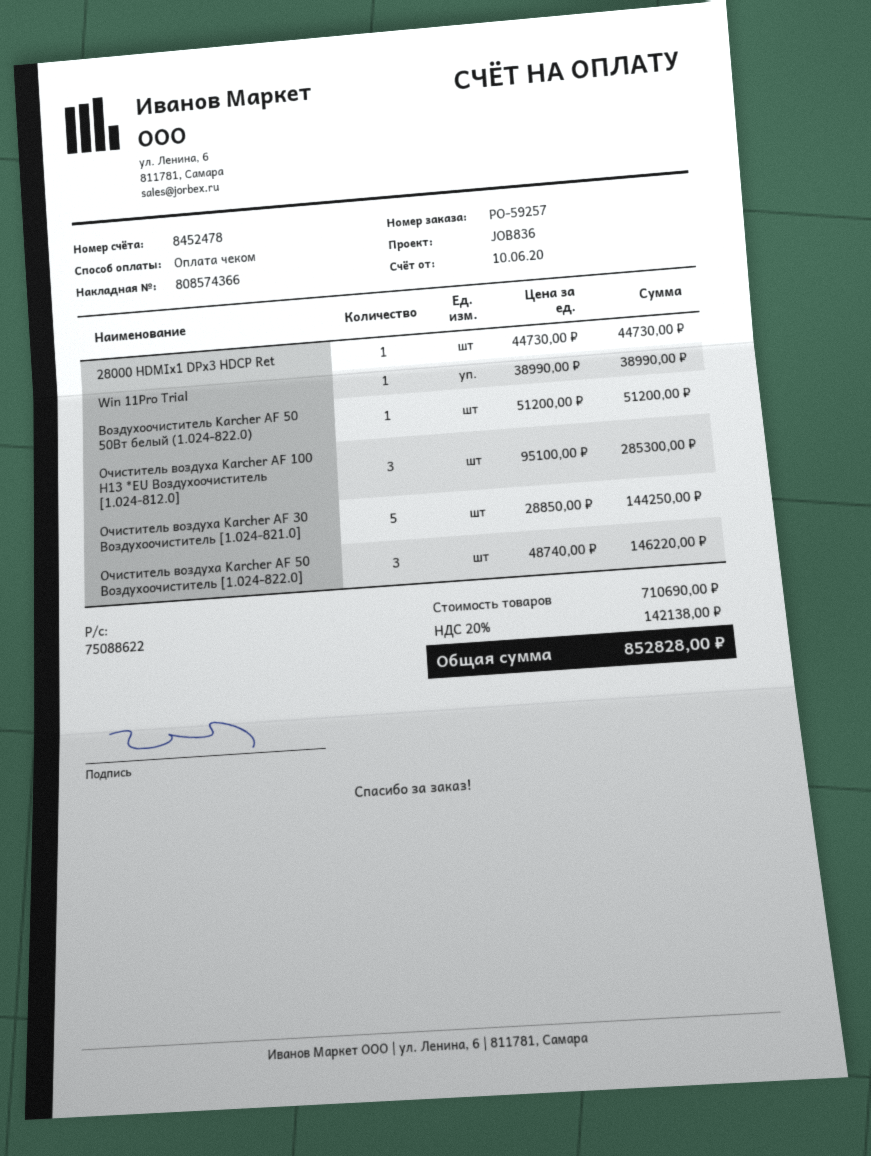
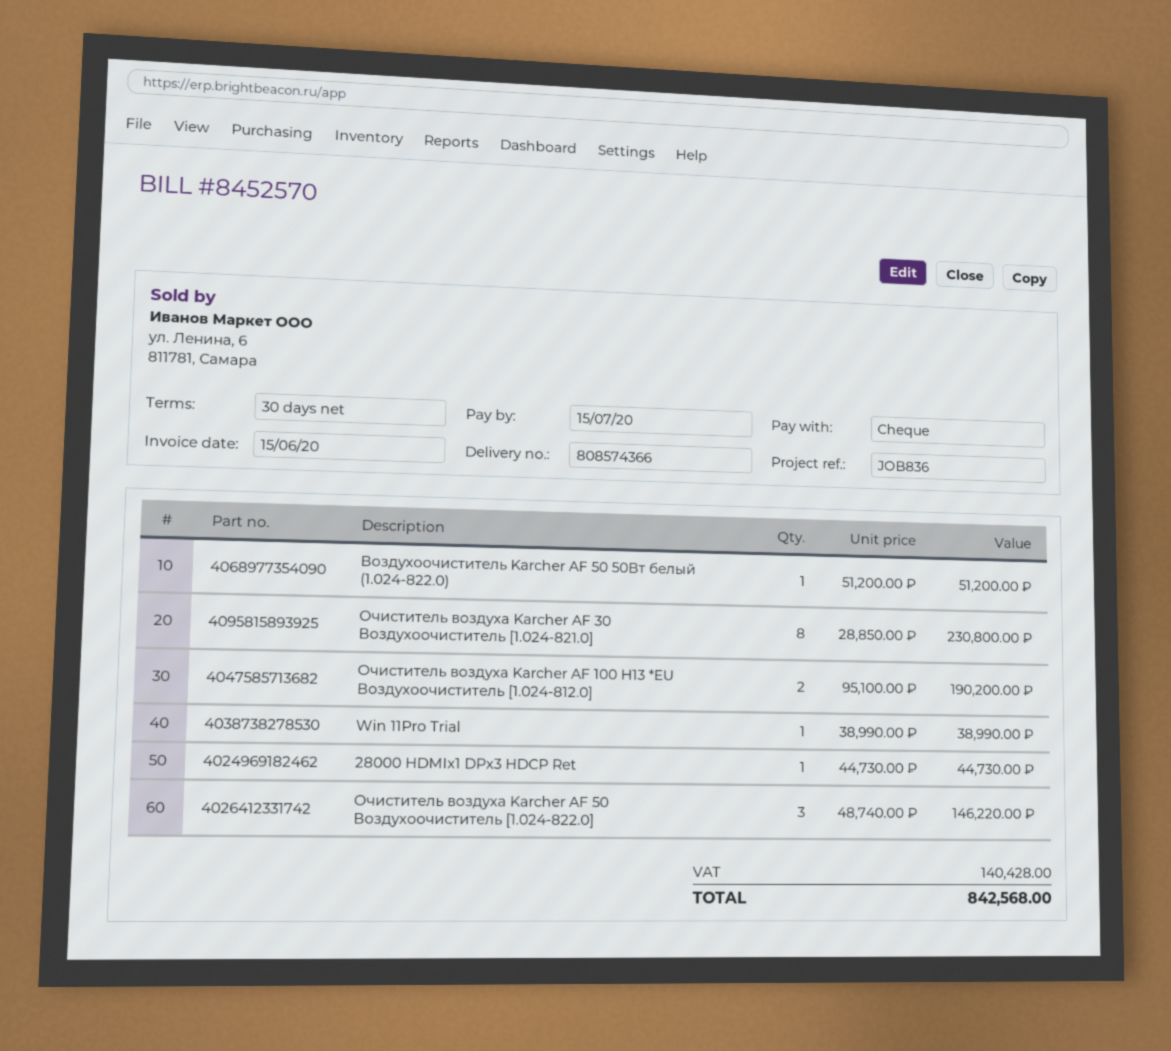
invoice number: 8452478 -> 8452570
invoice date: 2020-06-10 -> 2020-06-15
Очиститель воздуха Karcher AF 100 H13 *EU Воздухоочиститель [1.024-812.0]: 3 x 95100.00 = 285300.00 -> 2 x 95100.00 = 190200.00
Очиститель воздуха Karcher AF 30 Воздухоочиститель [1.024-821.0]: 5 x 28850.00 = 144250.00 -> 8 x 28850.00 = 230800.00
tax: 142138.00 -> 140428.00
total: 852828.00 -> 842568.00

